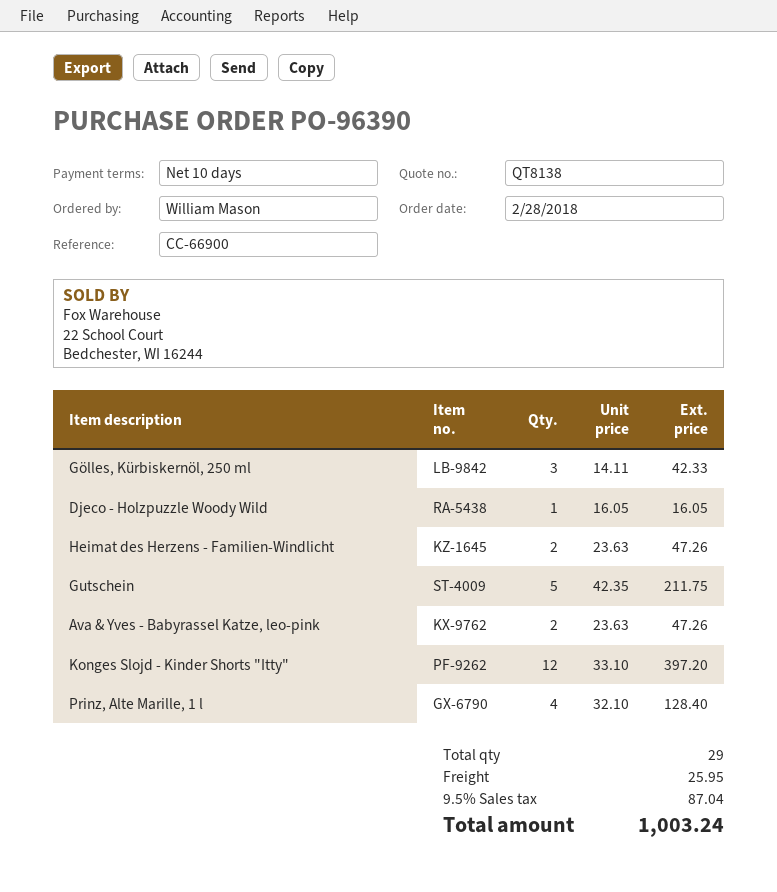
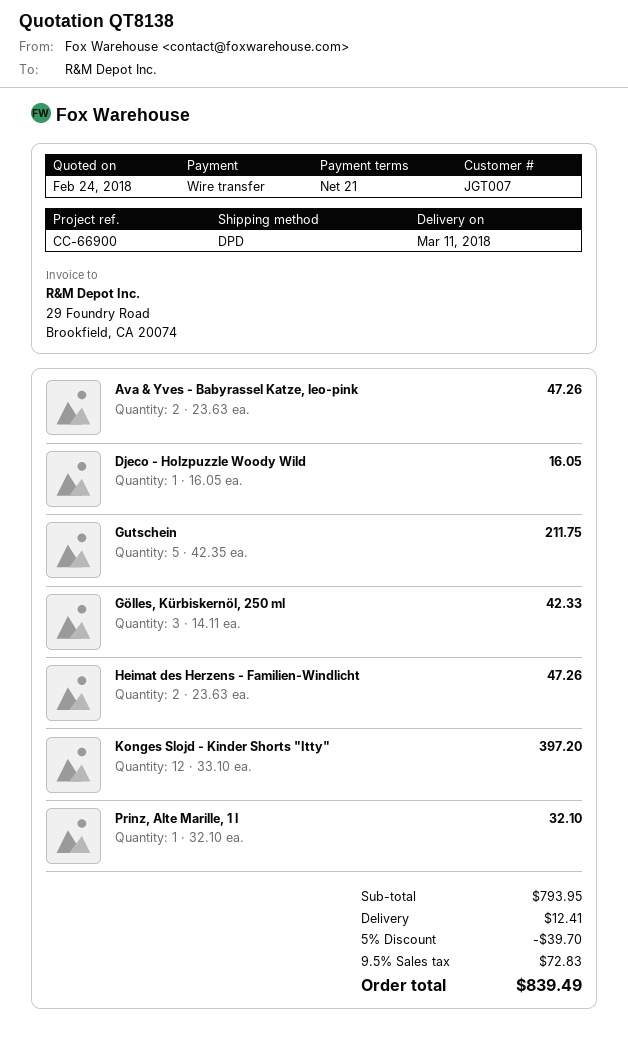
payment terms: 10 days -> 21 days
Prinz, Alte Marille, 1 l: 4 x 32.10 = 128.40 -> 1 x 32.10 = 32.10
discount: none -> 5% = 39.70
shipping: 25.95 -> 12.41
tax: 9.5% = 87.04 -> 9.5% = 72.83
total: 1003.24 -> 839.49

